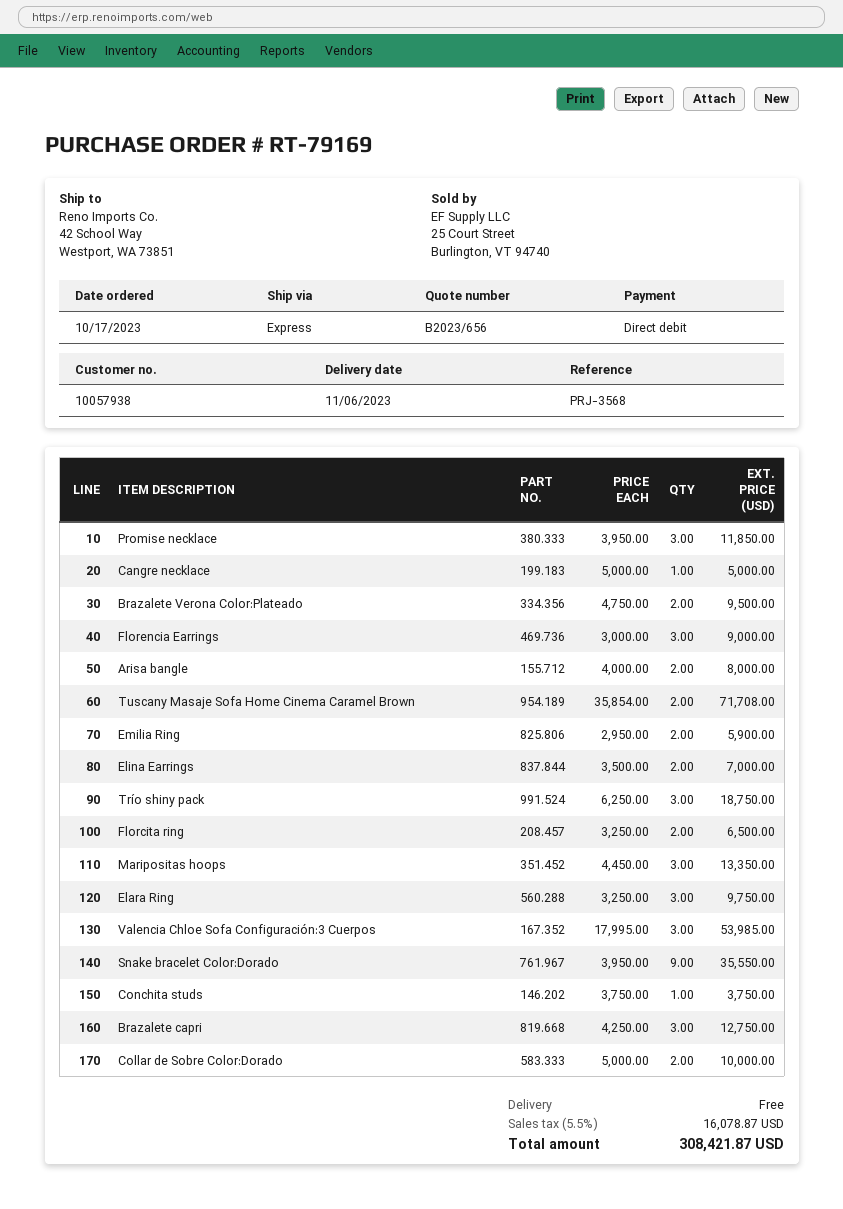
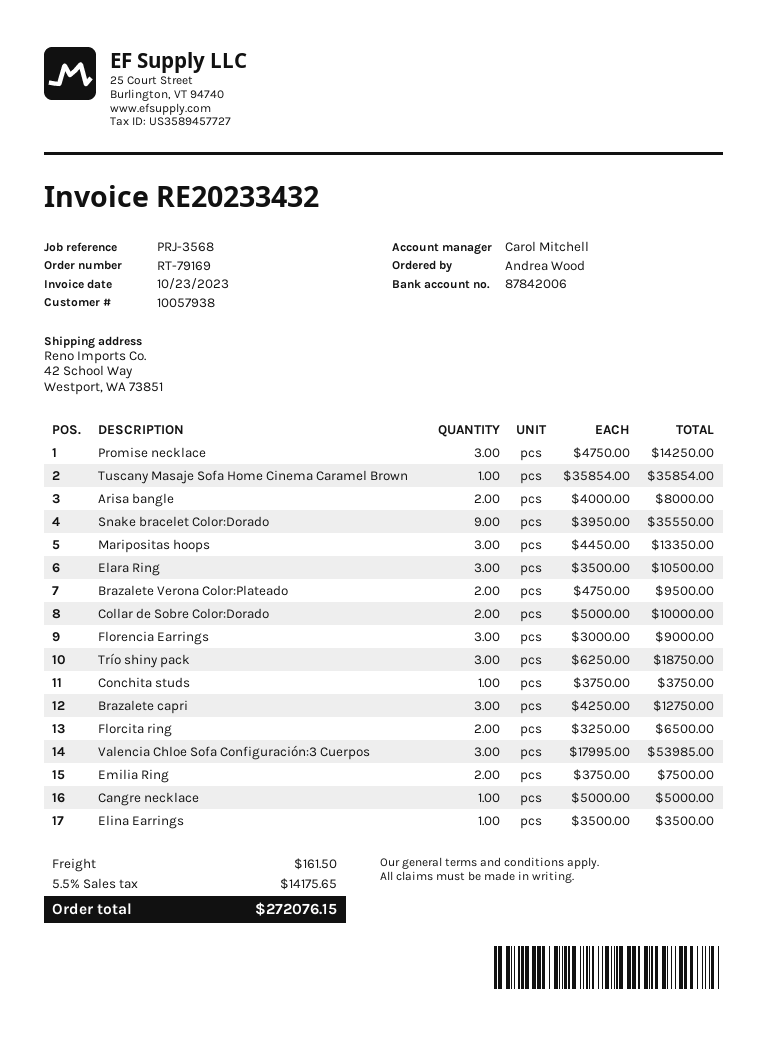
Promise necklace: 3 x 3950.00 = 11850.00 -> 3 x 4750.00 = 14250.00
Tuscany Masaje Sofa Home Cinema Caramel Brown: 2 x 35854.00 = 71708.00 -> 1 x 35854.00 = 35854.00
Emilia Ring: 2 x 2950.00 = 5900.00 -> 2 x 3750.00 = 7500.00
Elina Earrings: 2 x 3500.00 = 7000.00 -> 1 x 3500.00 = 3500.00
Elara Ring: 3 x 3250.00 = 9750.00 -> 3 x 3500.00 = 10500.00
shipping: 0.00 -> 161.50
tax: 5.5% = 16078.87 -> 5.5% = 14175.65
total: 308421.87 -> 272076.15

